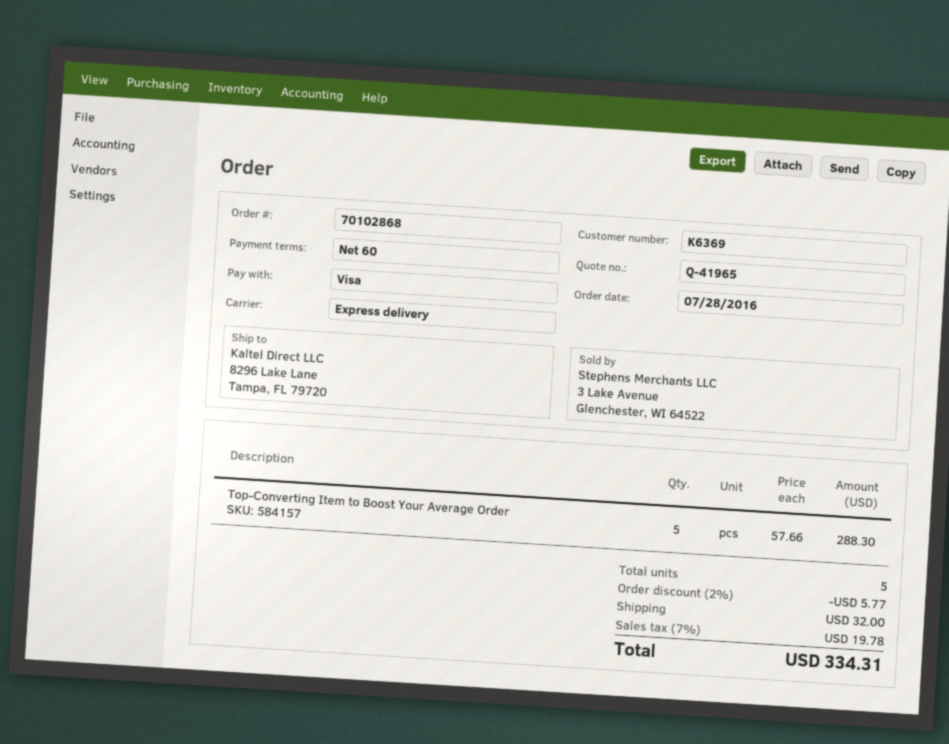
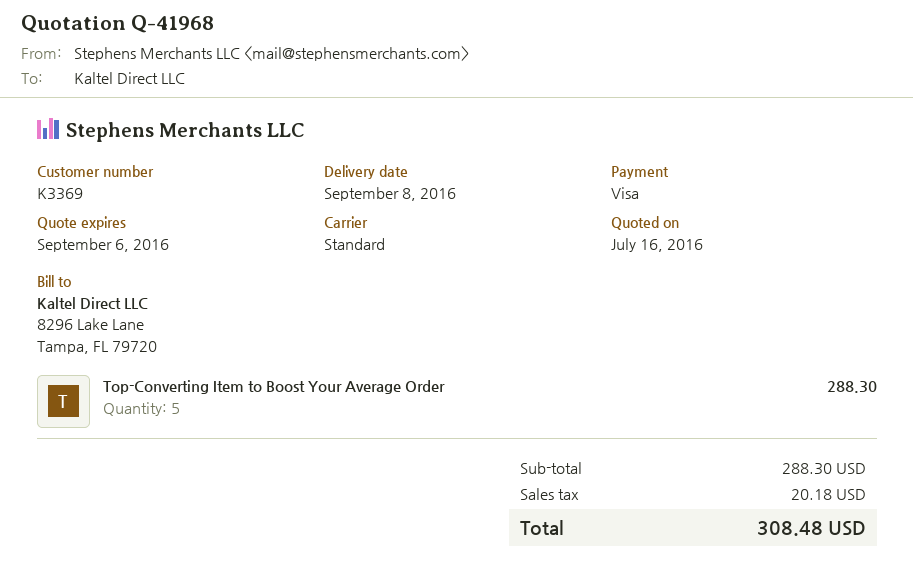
quote number: Q-41965 -> Q-41968
customer number: K6369 -> K3369
shipping method: express -> standard
discount: 2% = 5.77 -> none
shipping: 32.00 -> none
tax: 19.78 -> 20.18
total: 334.31 -> 308.48

